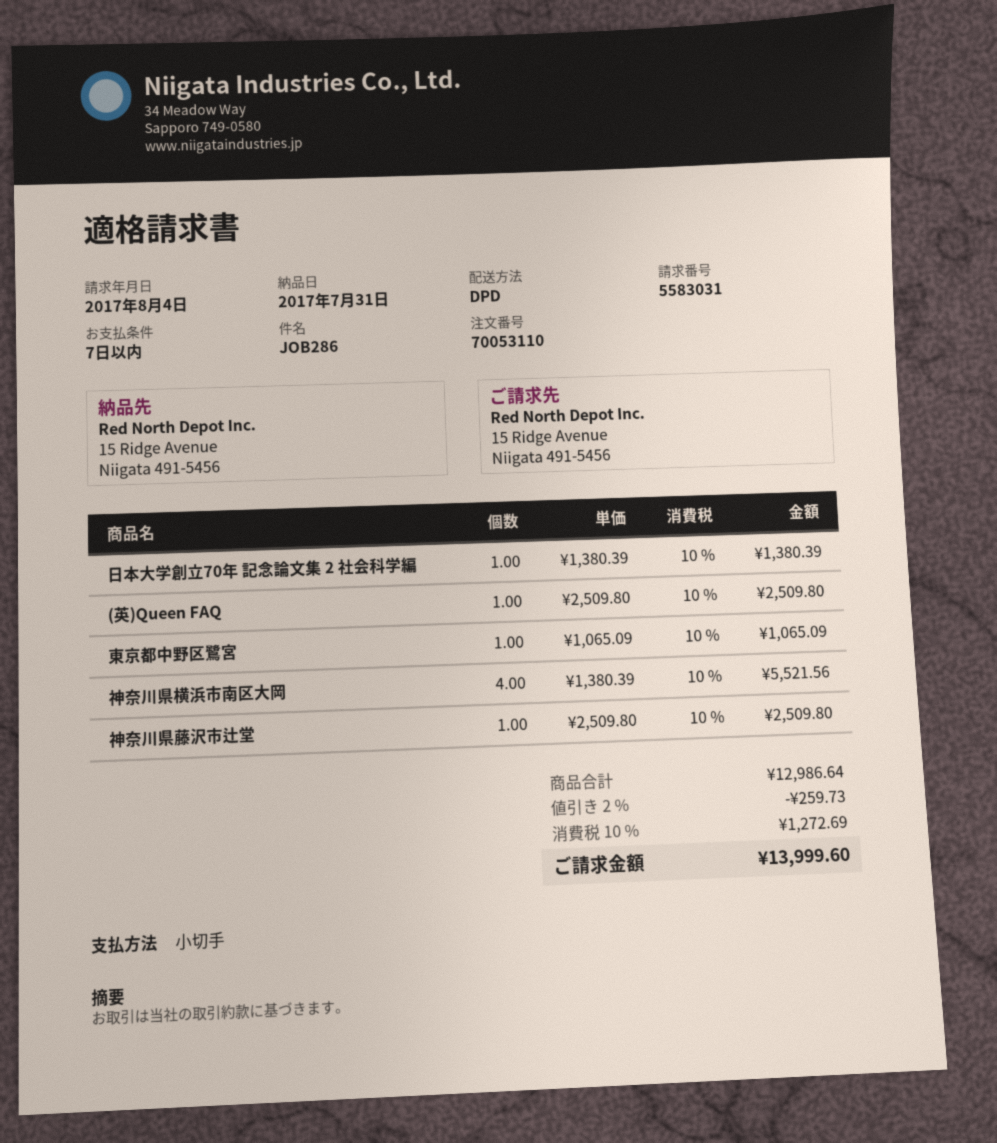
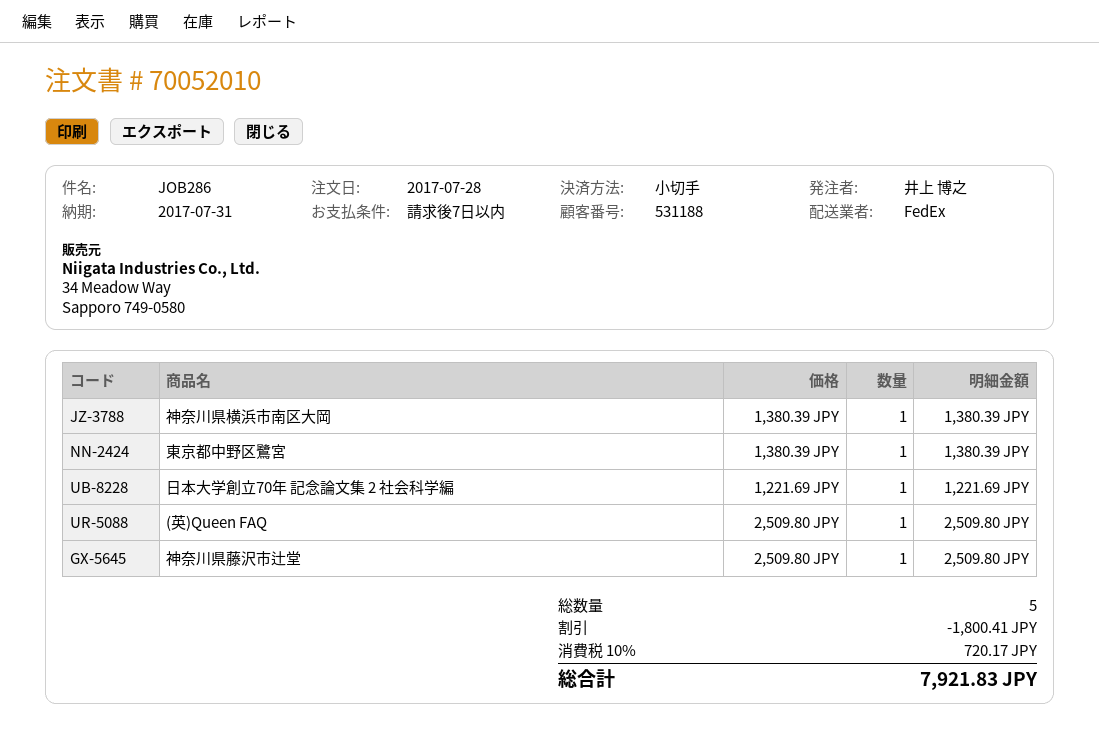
order number: 70053110 -> 70052010
shipping method: DPD -> FedEx
日本大学創立70年 記念論文集 2 社会科学編: 1 x 1380.39 = 1380.39 -> 1 x 1221.69 = 1221.69
東京都中野区鷺宮: 1 x 1065.09 = 1065.09 -> 1 x 1380.39 = 1380.39
神奈川県横浜市南区大岡: 4 x 1380.39 = 5521.56 -> 1 x 1380.39 = 1380.39
discount: 259.73 -> 1800.41
tax: 10% = 1272.69 -> 10% = 720.17
total: 13999.60 -> 7921.83

